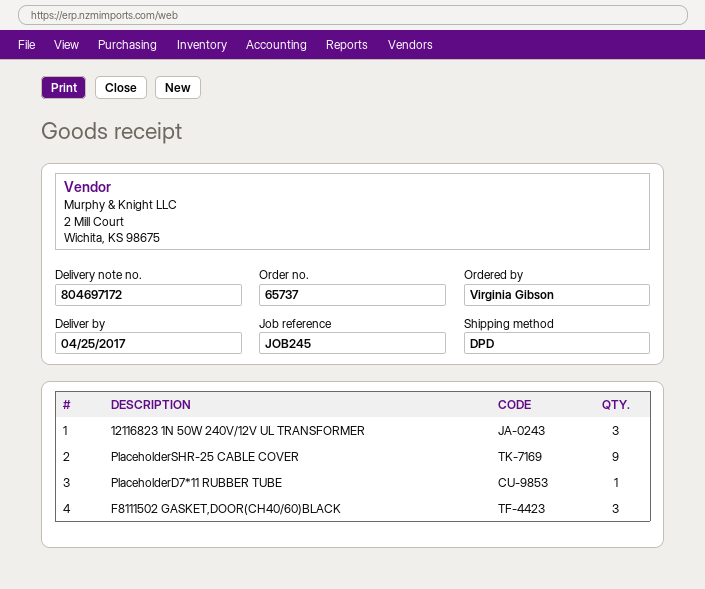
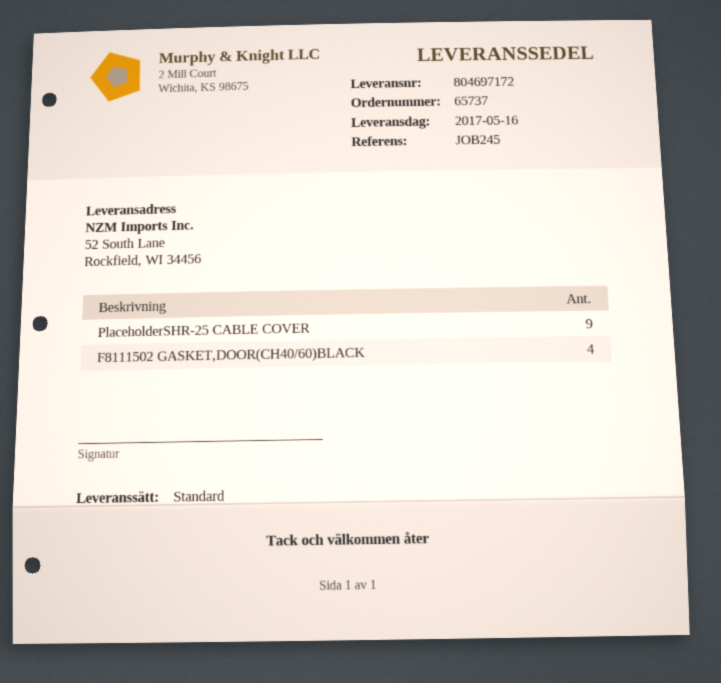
delivery date: 2017-04-25 -> 2017-05-16
shipping method: DPD -> standard
12116823 1N 50W 240V/12V UL TRANSFORMER: 3 -> none
PlaceholderD7*11 RUBBER TUBE: 1 -> none
F8111502 GASKET,DOOR(CH40/60)BLACK: 3 -> 4

